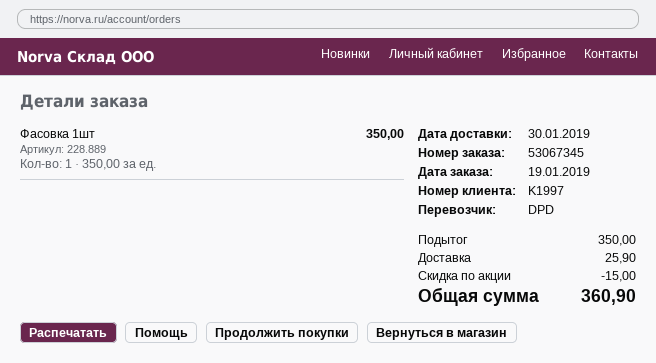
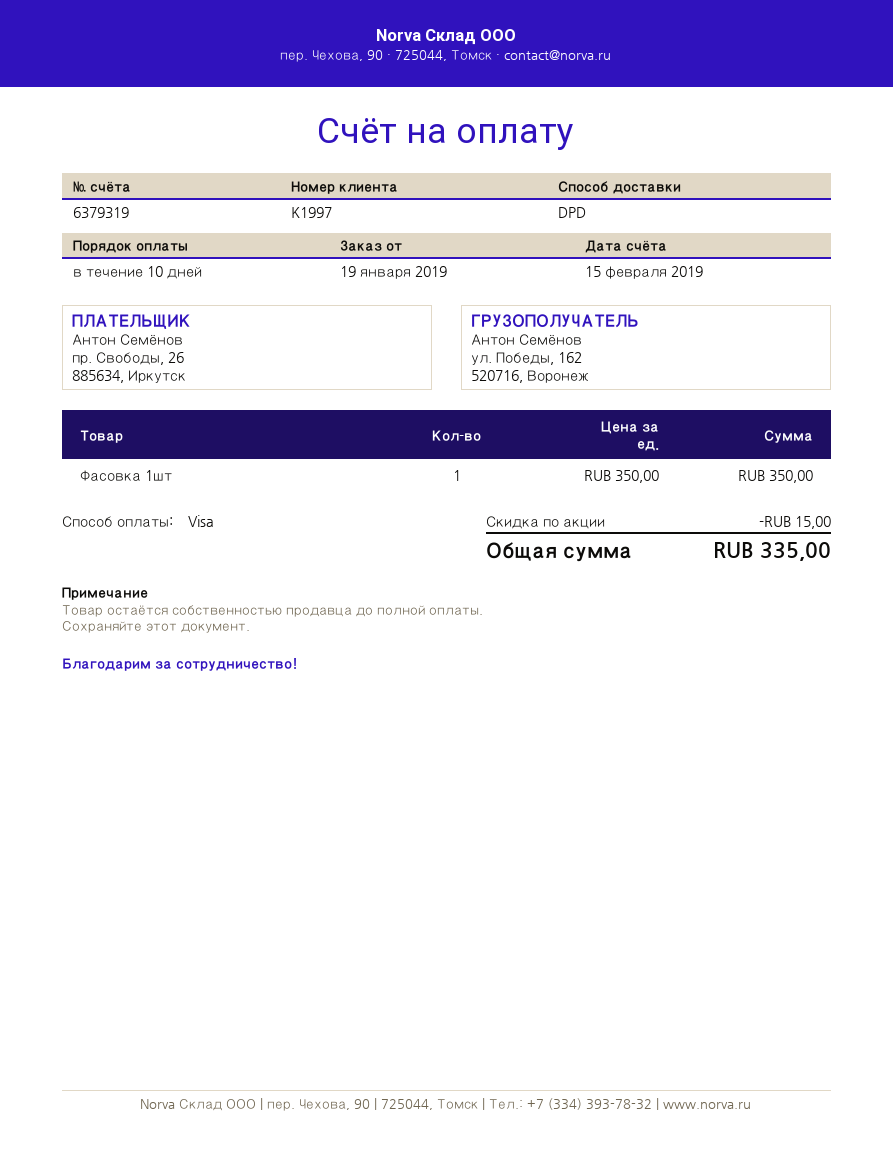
shipping: 25.90 -> none
total: 360.90 -> 335.00

